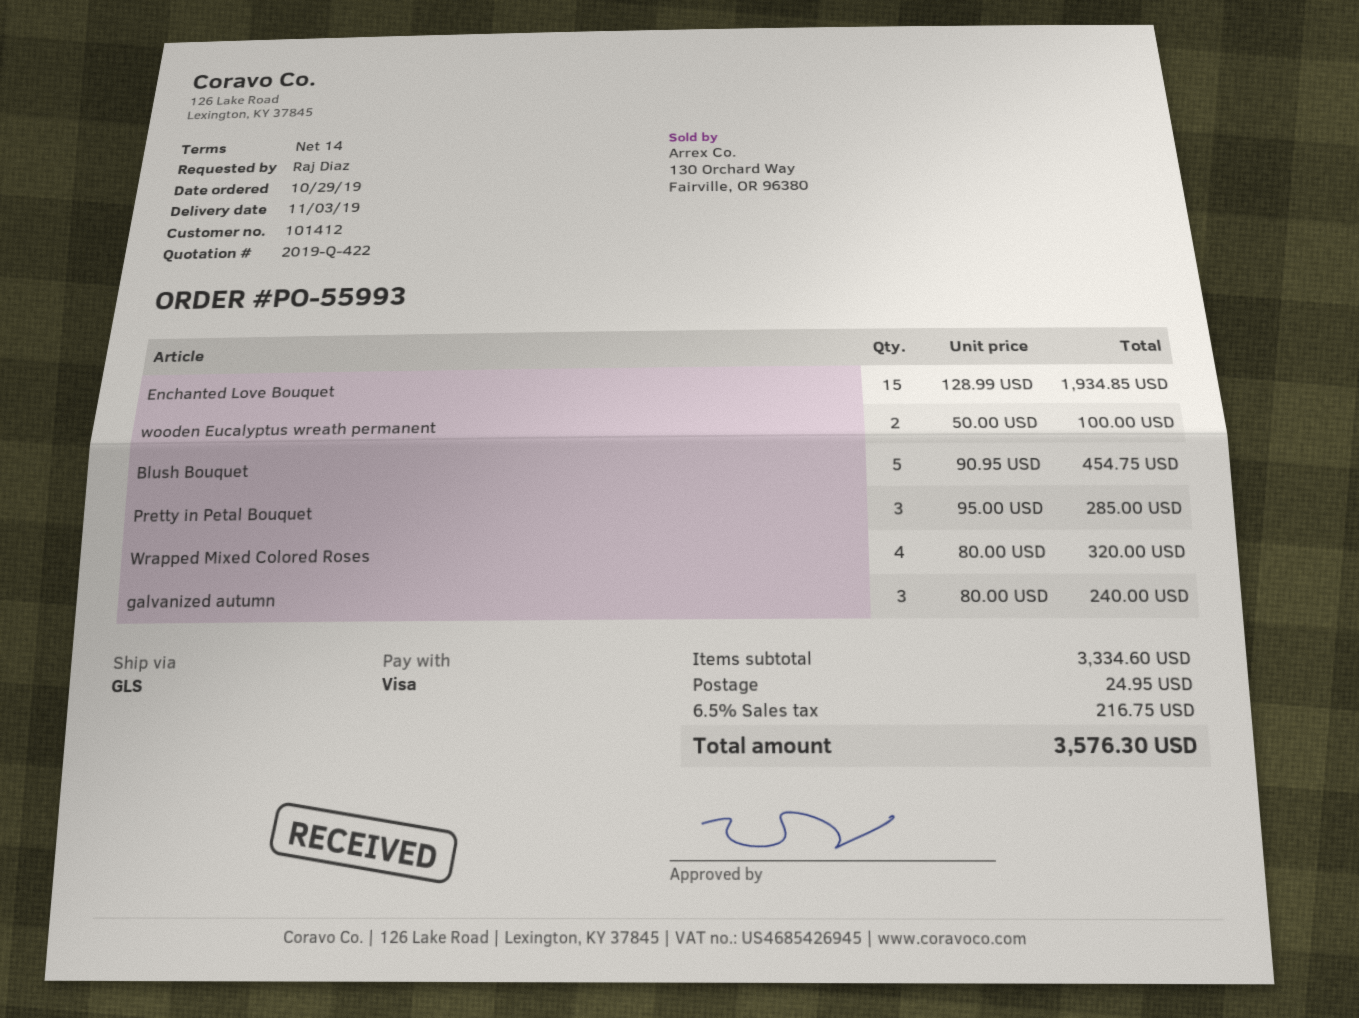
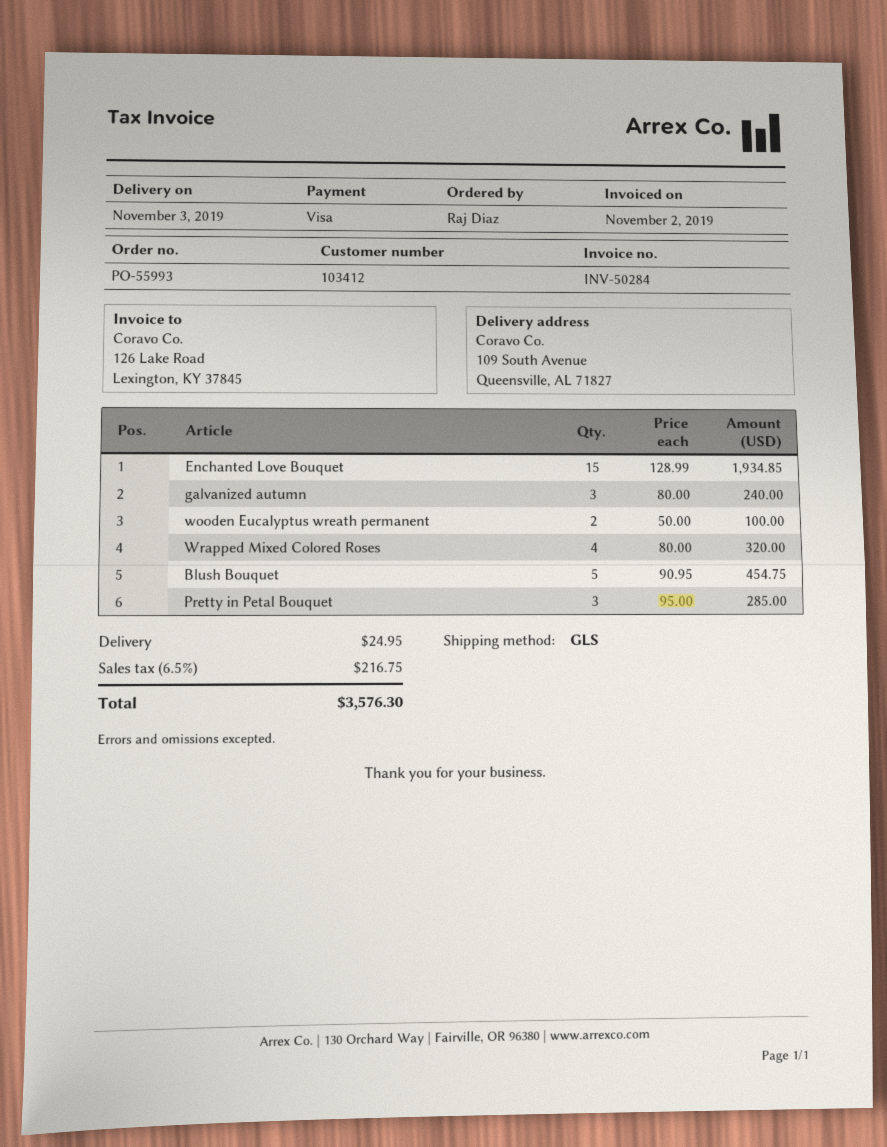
customer number: 101412 -> 103412

